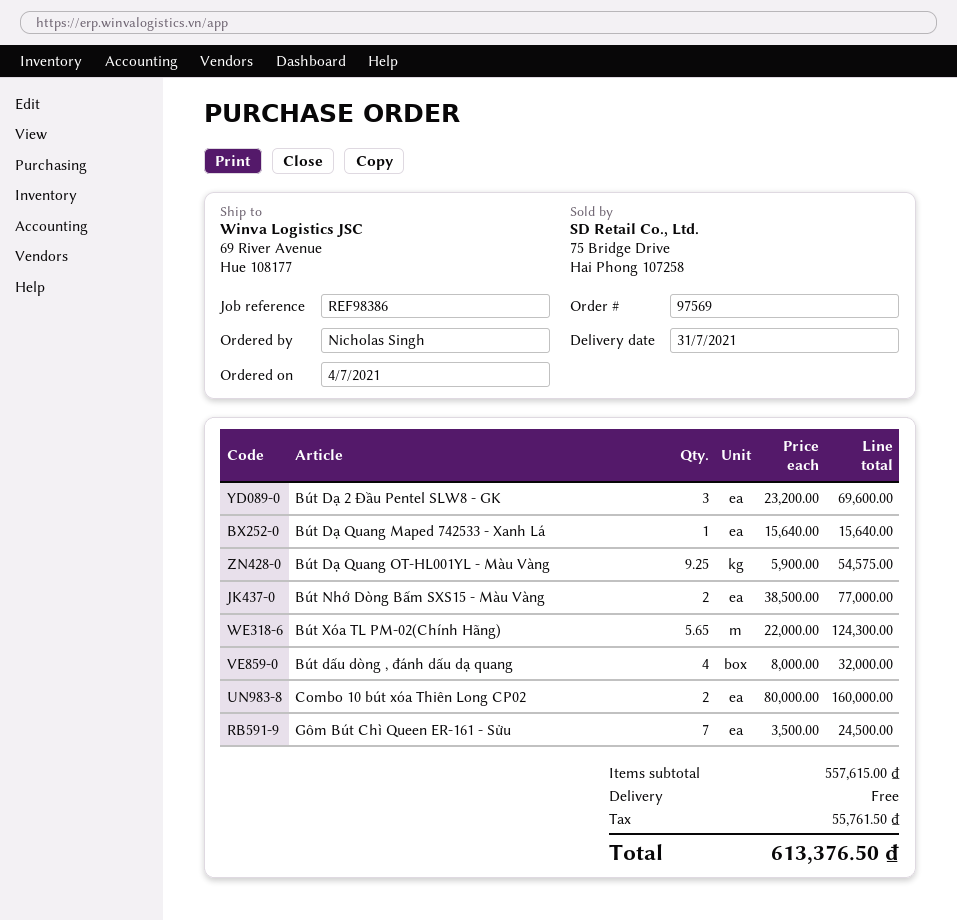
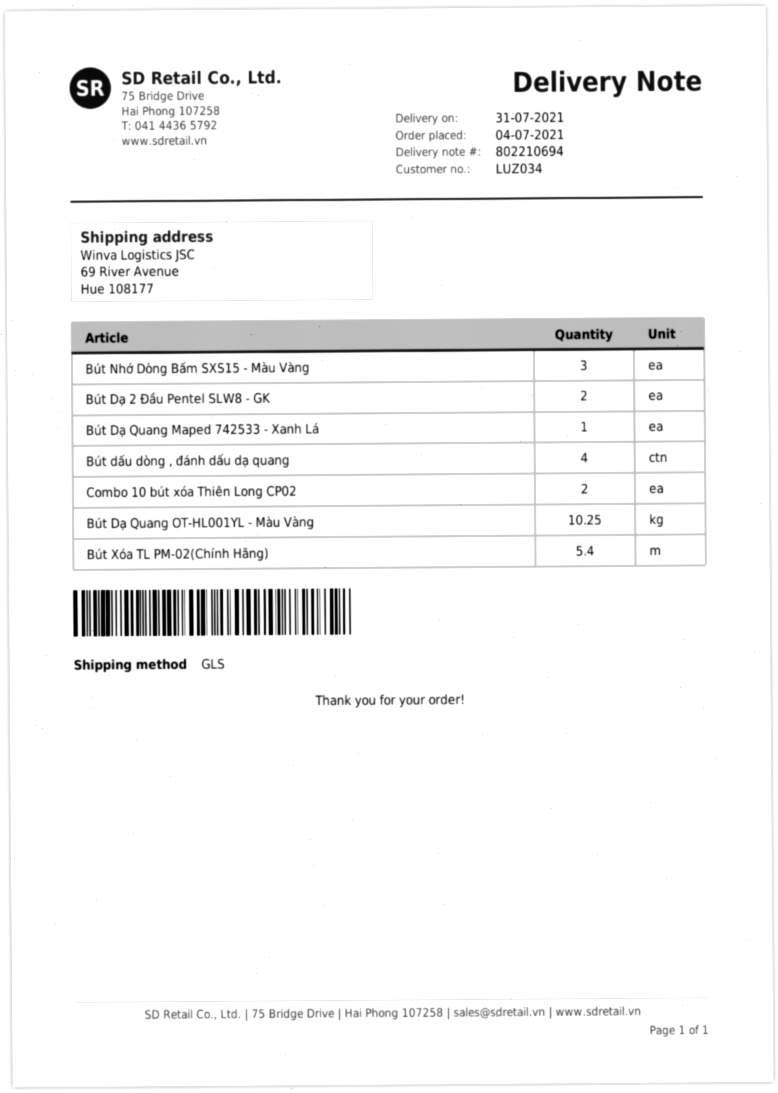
Bút Dạ 2 Đầu Pentel SLW8 - GK: 3 -> 2
Bút Dạ Quang OT-HL001YL - Màu Vàng: 9.25 -> 10.25
Bút Nhớ Dòng Bấm SXS15 - Màu Vàng: 2 -> 3
Bút Xóa TL PM-02(Chính Hãng): 5.65 -> 5.4
Gôm Bút Chì Queen ER-161 - Sửu: 7 -> none

